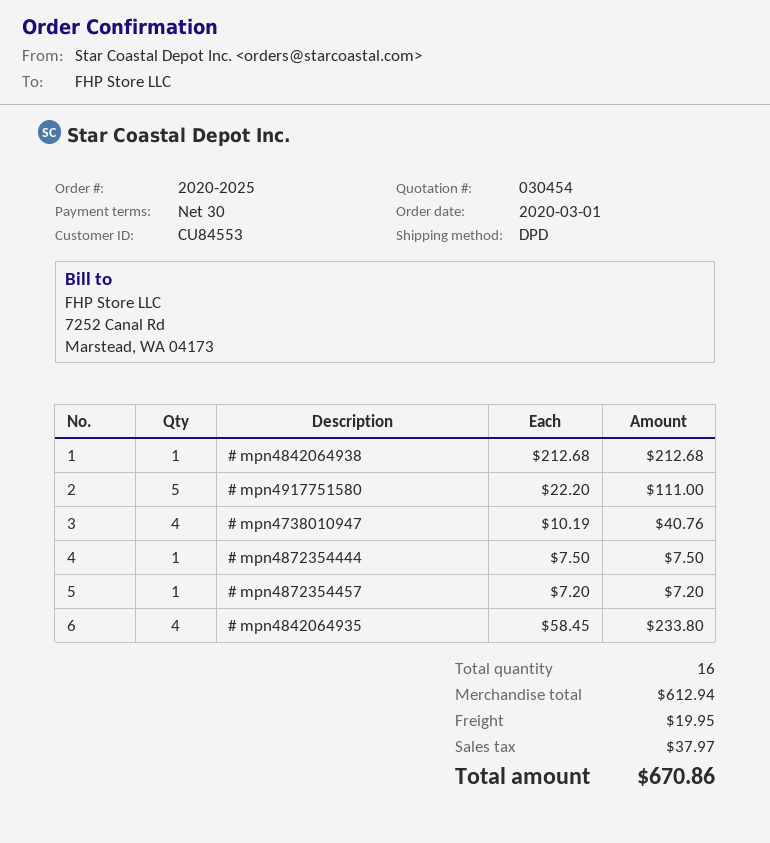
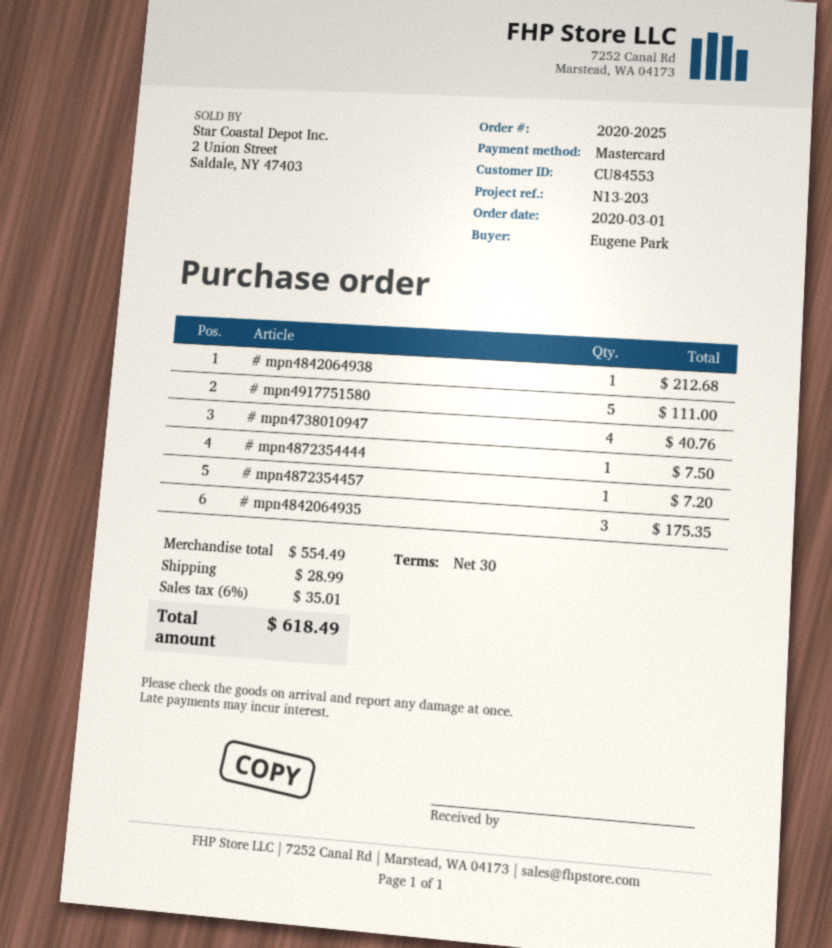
# mpn4842064935: 4 for 233.80 -> 3 for 175.35
subtotal: 612.94 -> 554.49
shipping: 19.95 -> 28.99
tax: 37.97 -> 35.01
total: 670.86 -> 618.49

